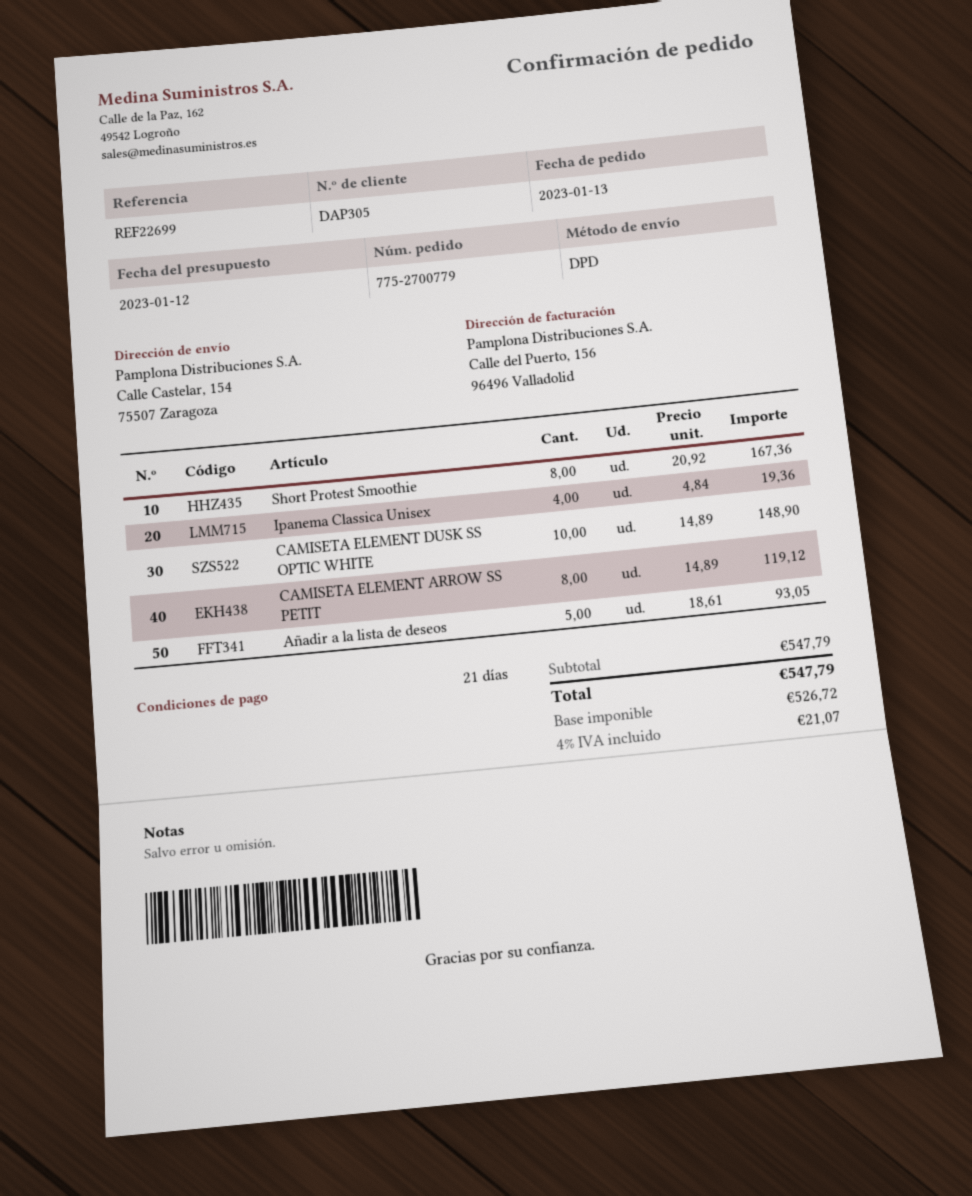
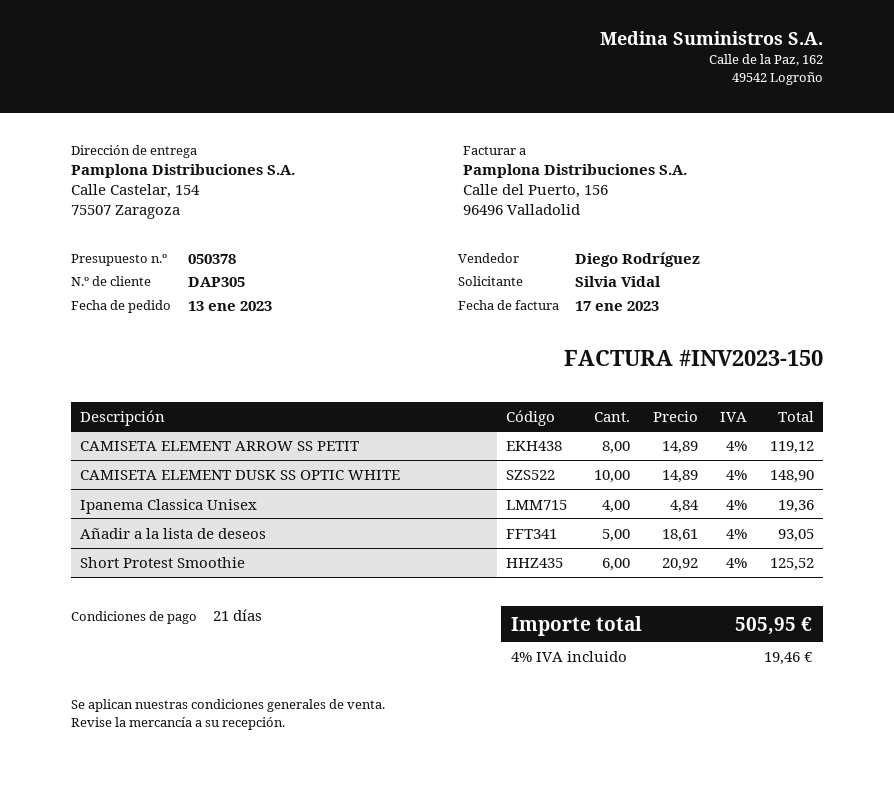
Short Protest Smoothie: 8 x 20.92 = 167.36 -> 6 x 20.92 = 125.52
tax: 4% = 21.07 -> 4% = 19.46
total: 547.79 -> 505.95

